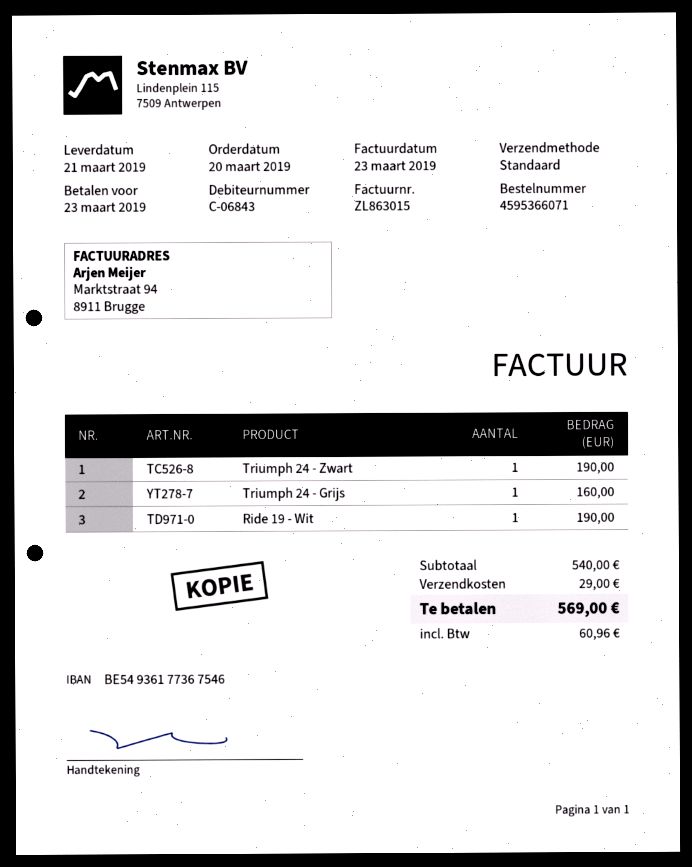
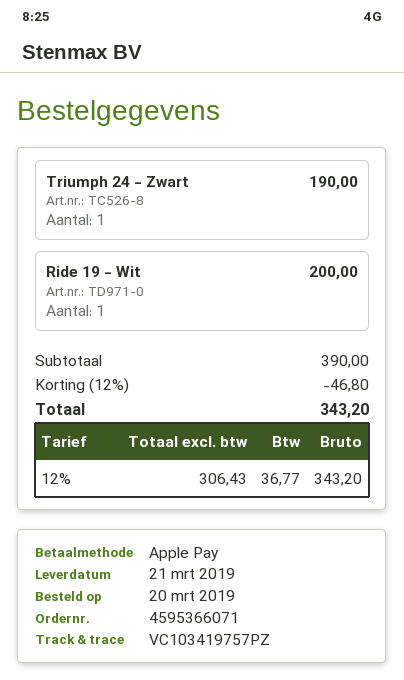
Triumph 24 - Grijs: 1 for 160.00 -> none
Ride 19 - Wit: 1 for 190.00 -> 1 for 200.00
subtotal: 540.00 -> 390.00
discount: none -> 12% = 46.80
shipping: 29.00 -> none
tax: 60.96 -> 36.77
total: 569.00 -> 343.20

